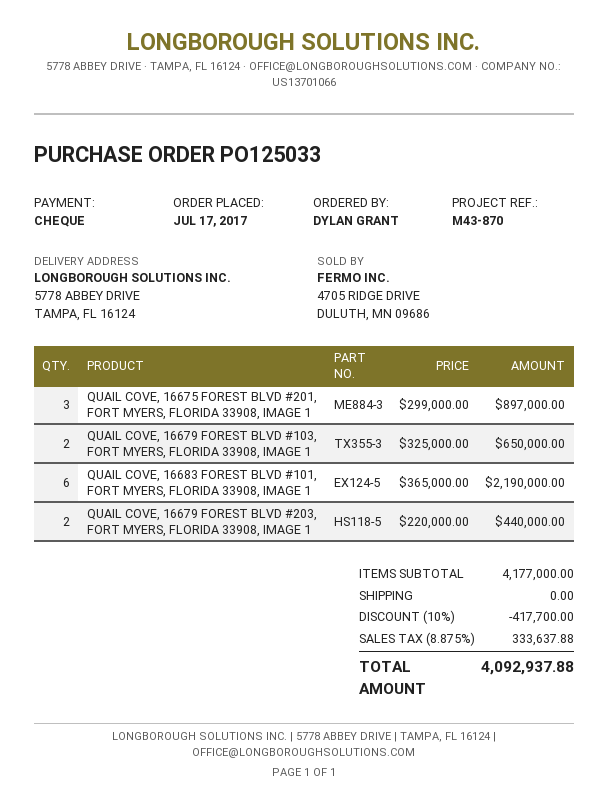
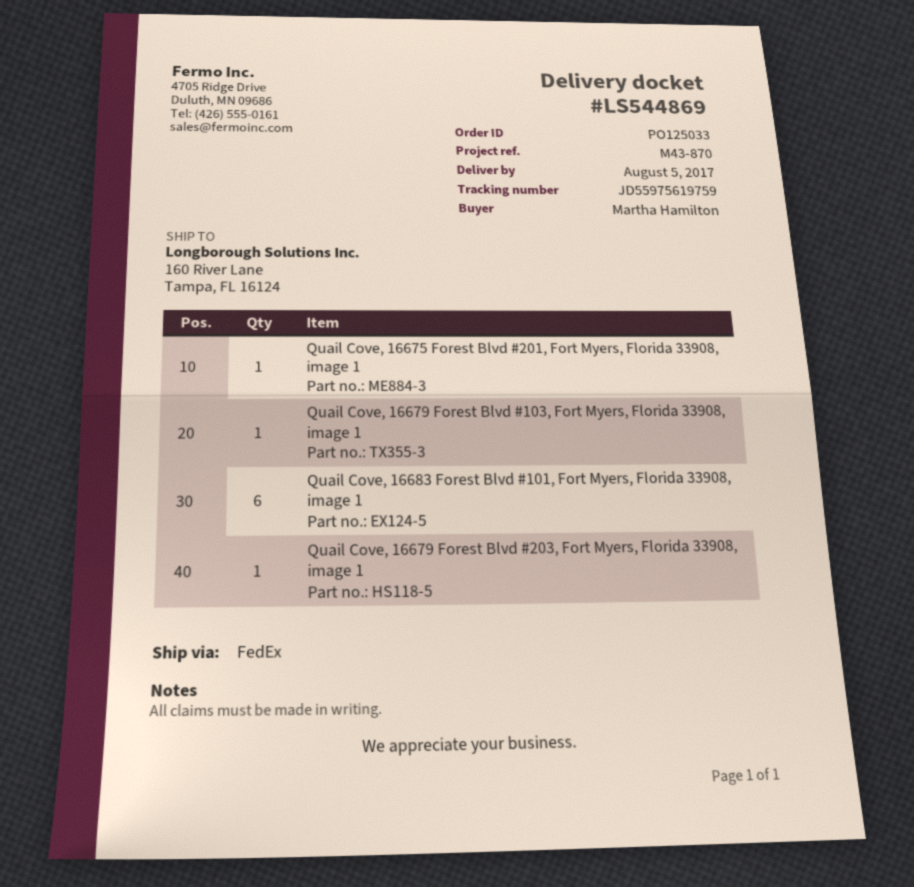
ordered by: DYLAN GRANT -> Martha Hamilton
ship to: 5778 ABBEY DRIVE, TAMPA, FL 16124 -> 160 River Lane, Tampa, FL 16124
QUAIL COVE, 16675 FOREST BLVD #201, FORT MYERS, FLORIDA 33908, IMAGE 1: 3 -> 1
QUAIL COVE, 16679 FOREST BLVD #103, FORT MYERS, FLORIDA 33908, IMAGE 1: 2 -> 1
QUAIL COVE, 16679 FOREST BLVD #203, FORT MYERS, FLORIDA 33908, IMAGE 1: 2 -> 1

